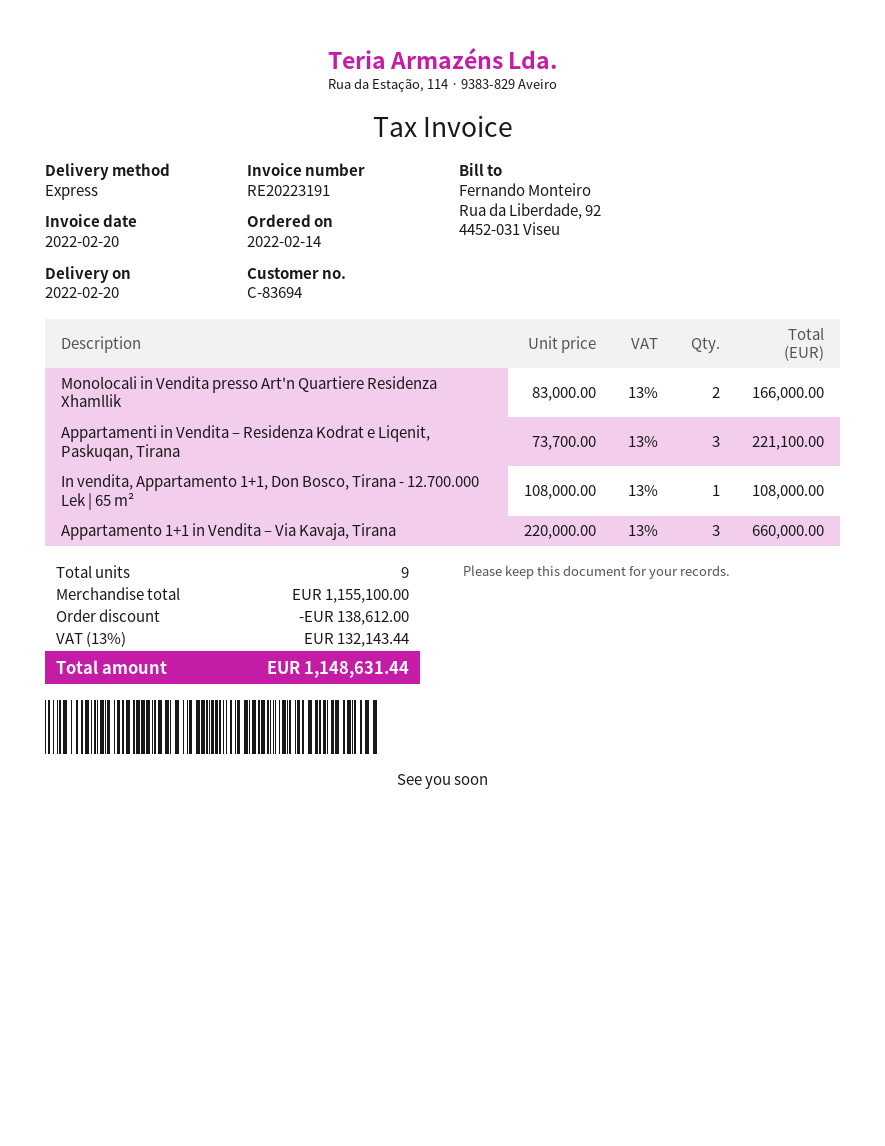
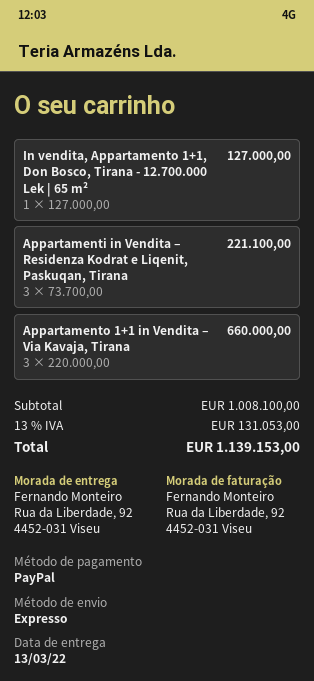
delivery date: 2022-02-20 -> 2022-03-13
Monolocali in Vendita presso Art'n Quartiere Residenza Xhamllik: 2 x 83000.00 = 166000.00 -> none
In vendita, Appartamento 1+1, Don Bosco, Tirana - 12.700.000 Lek | 65 m²: 1 x 108000.00 = 108000.00 -> 1 x 127000.00 = 127000.00
subtotal: 1155100.00 -> 1008100.00
discount: 138612.00 -> none
tax: 13% = 132143.44 -> 13% = 131053.00
total: 1148631.44 -> 1139153.00

